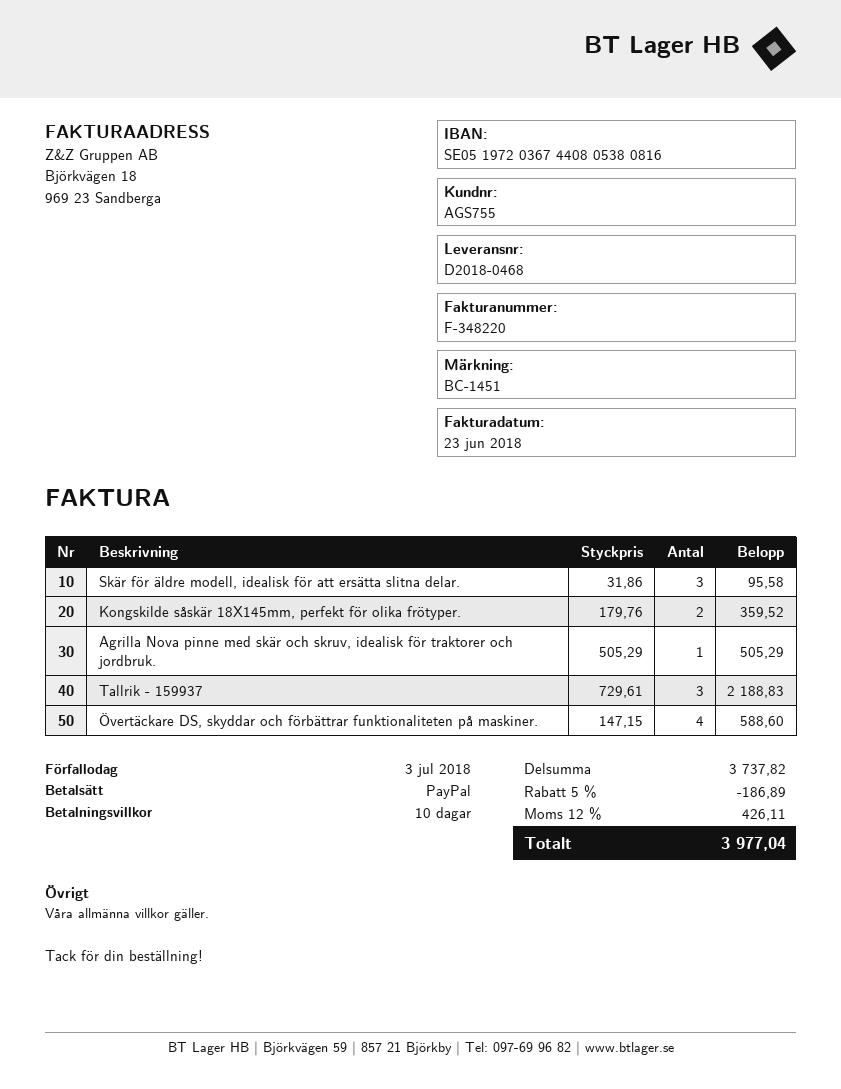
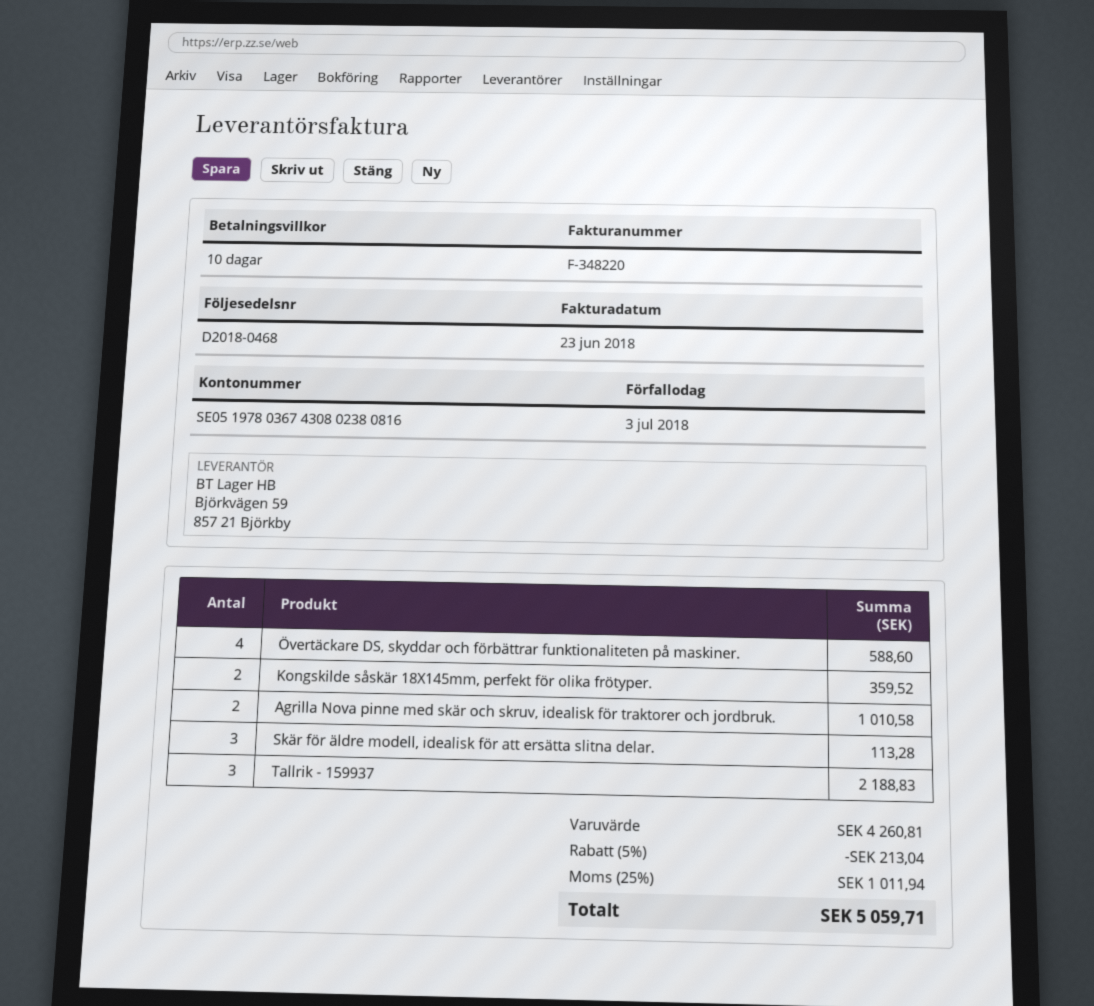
bank account: SE0519720367440805380816 -> SE0519780367430802380816
Skär för äldre modell, idealisk för att ersätta slitna delar.: 3 for 95.58 -> 3 for 113.28
Agrilla Nova pinne med skär och skruv, idealisk för traktorer och jordbruk.: 1 for 505.29 -> 2 for 1010.58
subtotal: 3737.82 -> 4260.81
discount: 5% = 186.89 -> 5% = 213.04
tax: 12% = 426.11 -> 25% = 1011.94
total: 3977.04 -> 5059.71

